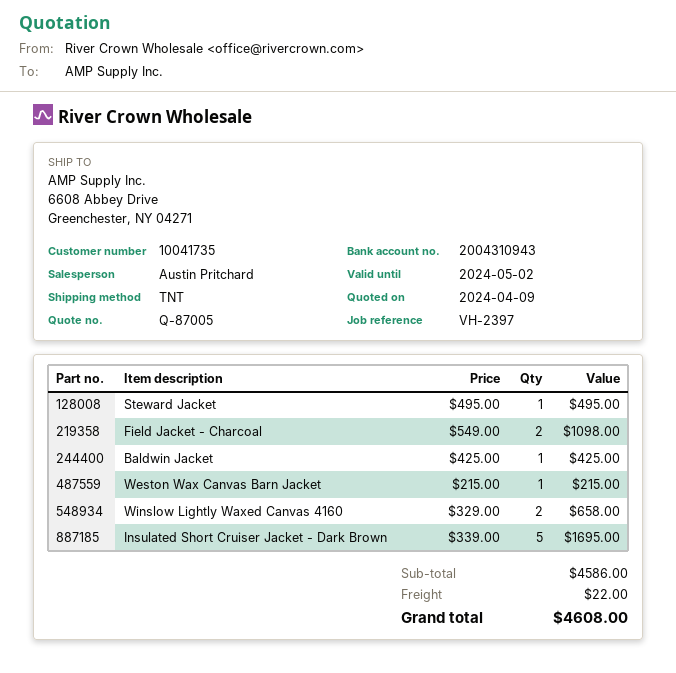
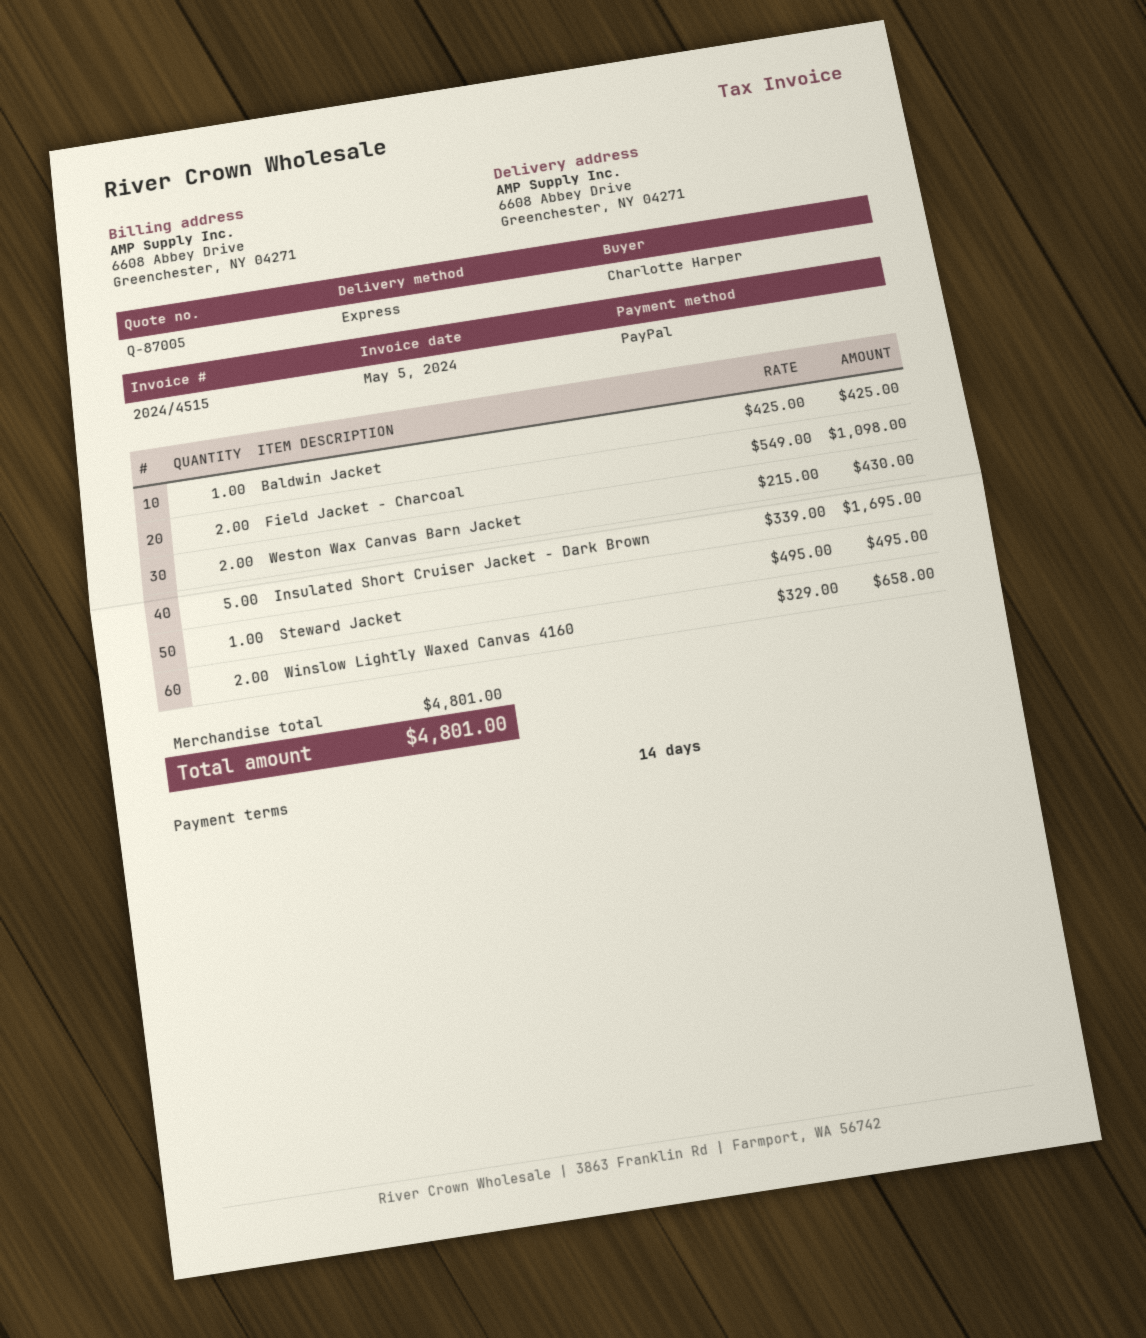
shipping method: TNT -> express
Weston Wax Canvas Barn Jacket: 1 x 215.00 = 215.00 -> 2 x 215.00 = 430.00
subtotal: 4586.00 -> 4801.00
shipping: 22.00 -> none
total: 4608.00 -> 4801.00

